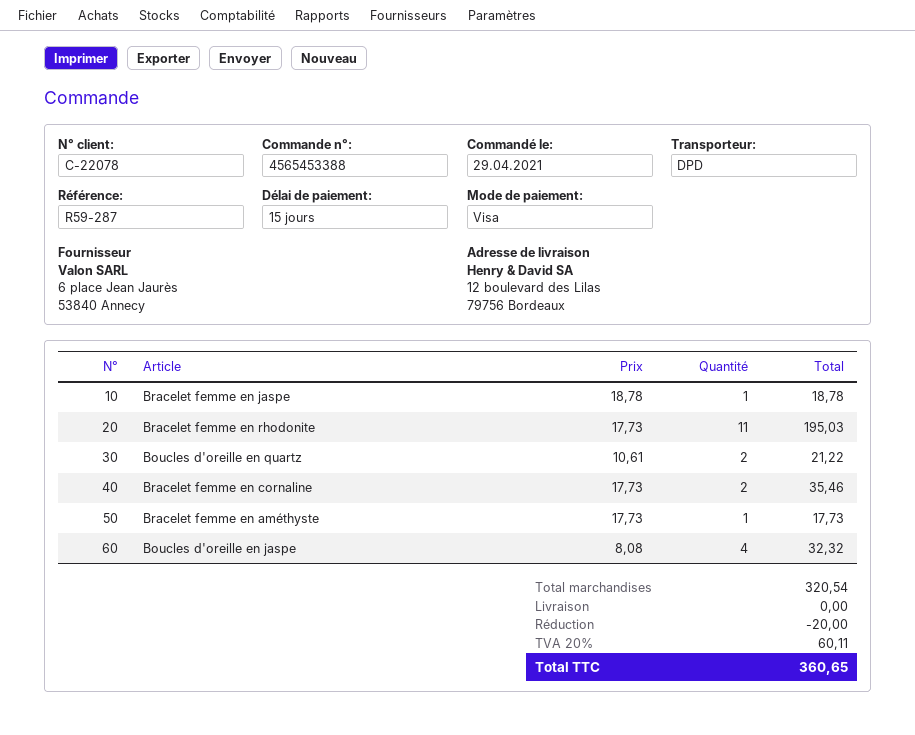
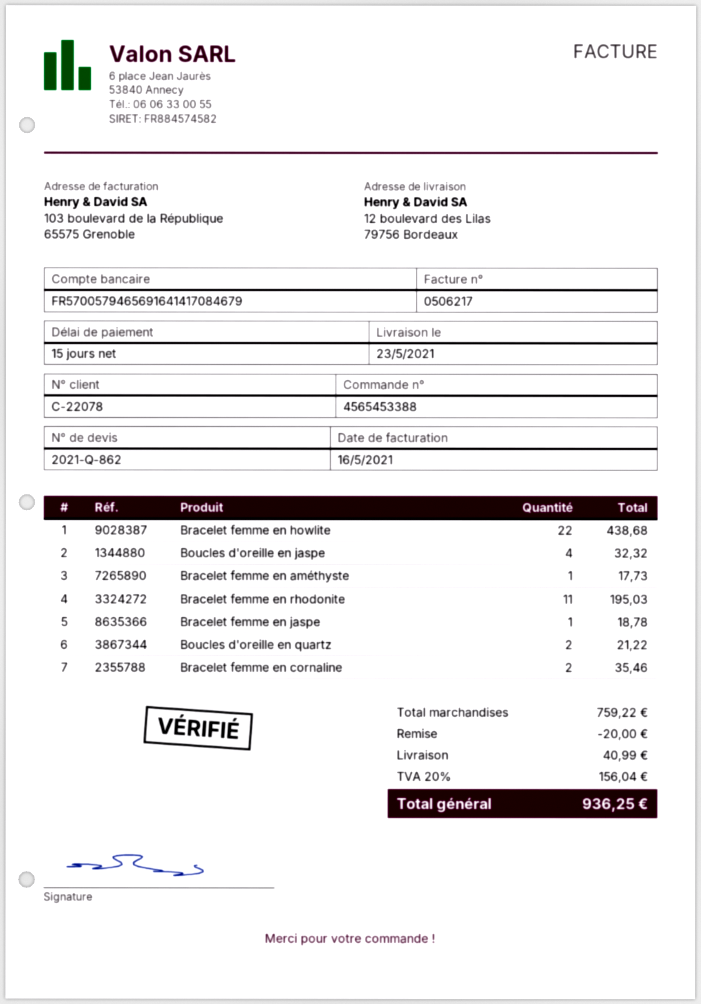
Bracelet femme en howlite: none -> 22 for 438.68
subtotal: 320.54 -> 759.22
shipping: 0.00 -> 40.99
tax: 20% = 60.11 -> 20% = 156.04
total: 360.65 -> 936.25

